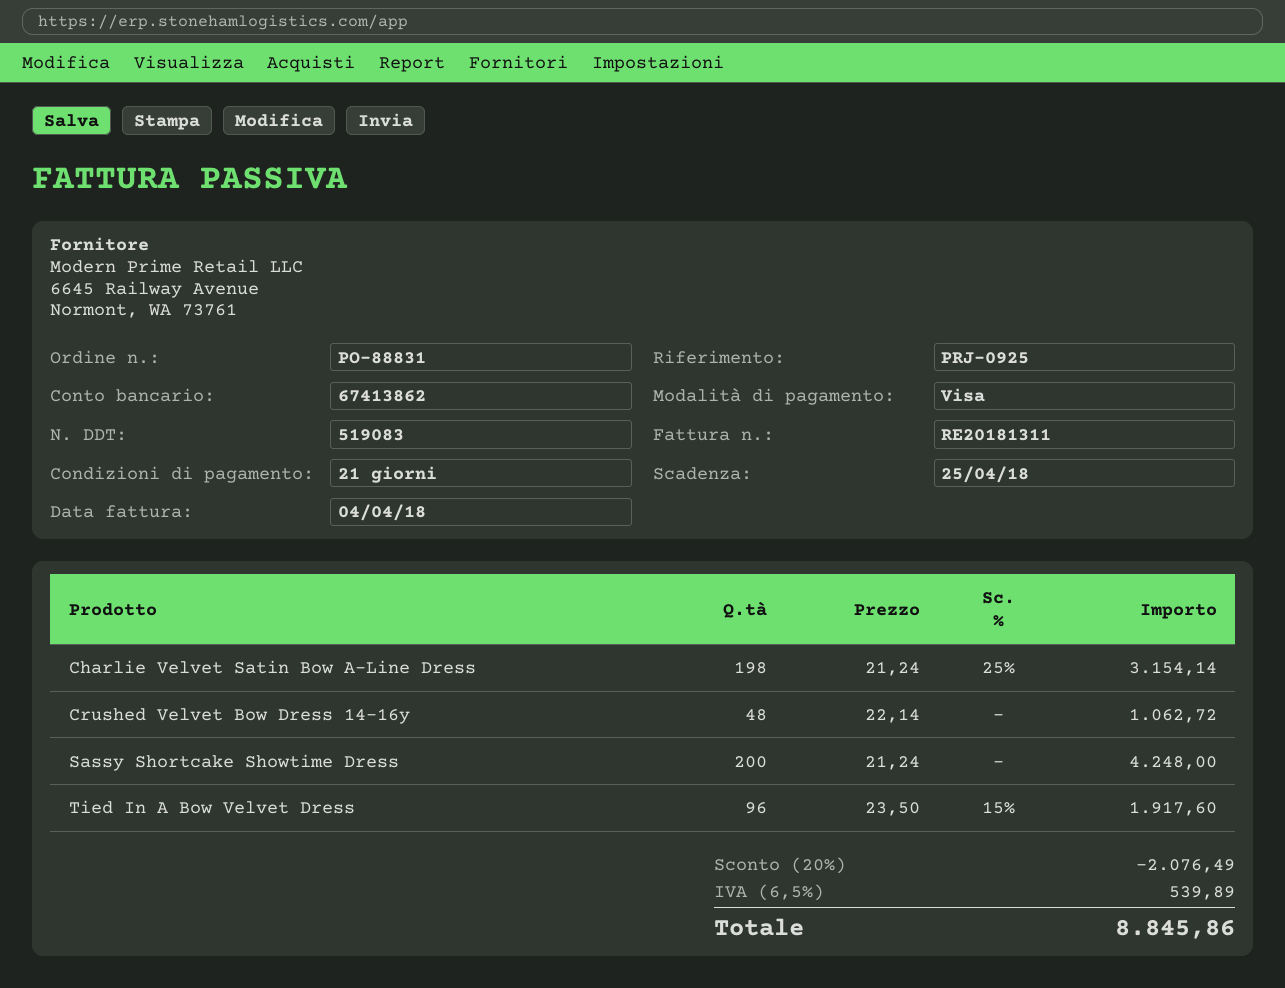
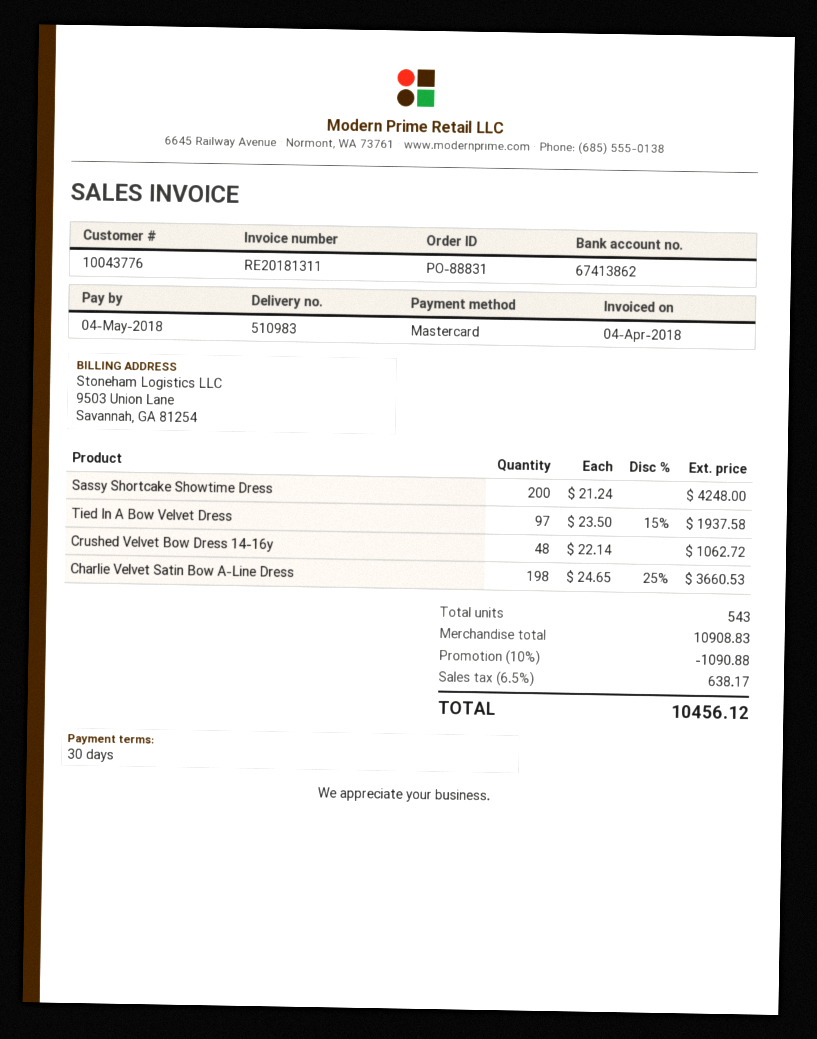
delivery note number: 519083 -> 510983
payment terms: 21 days -> 30 days
due date: 2018-04-25 -> 2018-05-04
payment method: Visa -> Mastercard
Charlie Velvet Satin Bow A-Line Dress: 198 x 21.24 - 25% = 3154.14 -> 198 x 24.65 - 25% = 3660.53
Tied In A Bow Velvet Dress: 96 x 23.50 - 15% = 1917.60 -> 97 x 23.50 - 15% = 1937.58
discount: 20% = 2076.49 -> 10% = 1090.88
tax: 6.5% = 539.89 -> 6.5% = 638.17
total: 8845.86 -> 10456.12

